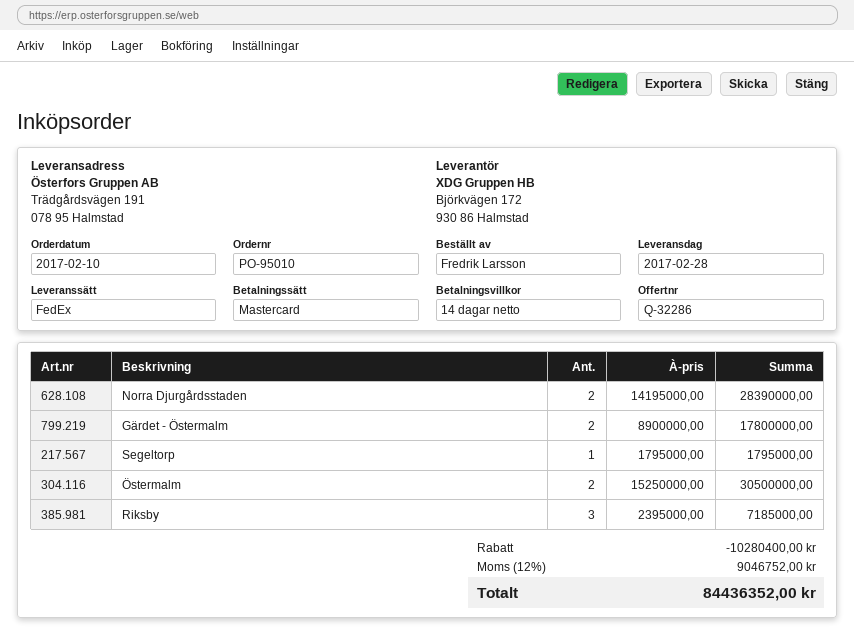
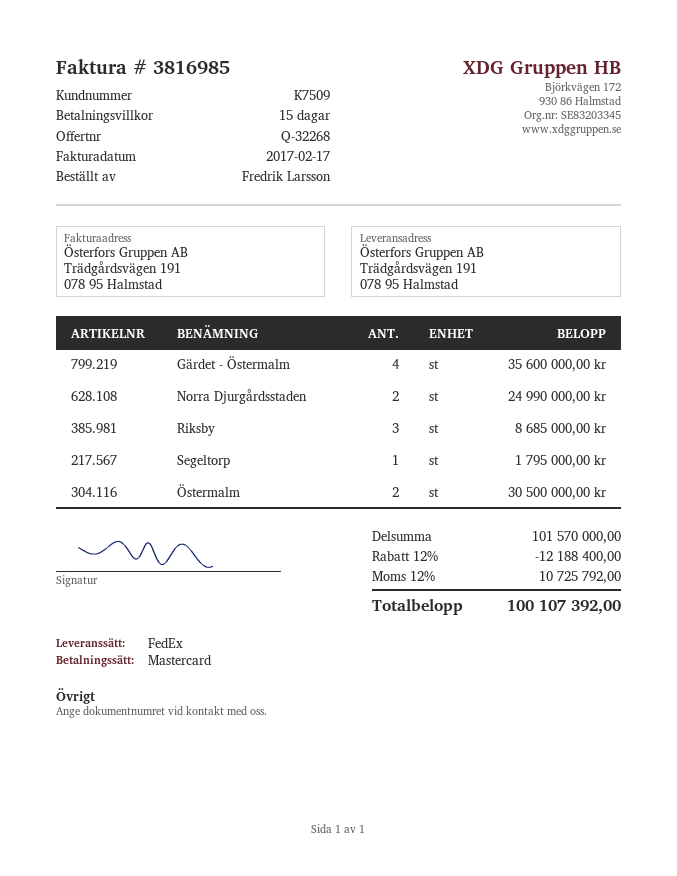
quote number: Q-32286 -> Q-32268
payment terms: 14 days -> 15 days
Norra Djurgårdsstaden: 2 for 28390000.00 -> 2 for 24990000.00
Gärdet - Östermalm: 2 for 17800000.00 -> 4 for 35600000.00
Riksby: 3 for 7185000.00 -> 3 for 8685000.00
discount: 10280400.00 -> 12188400.00
tax: 12% = 9046752.00 -> 12% = 10725792.00
total: 84436352.00 -> 100107392.00

